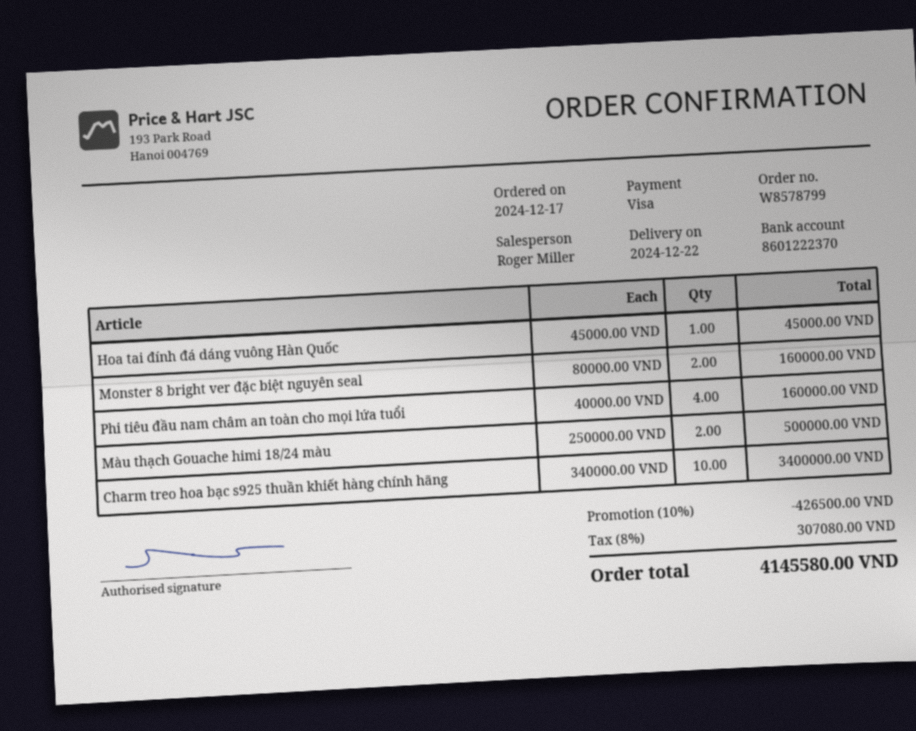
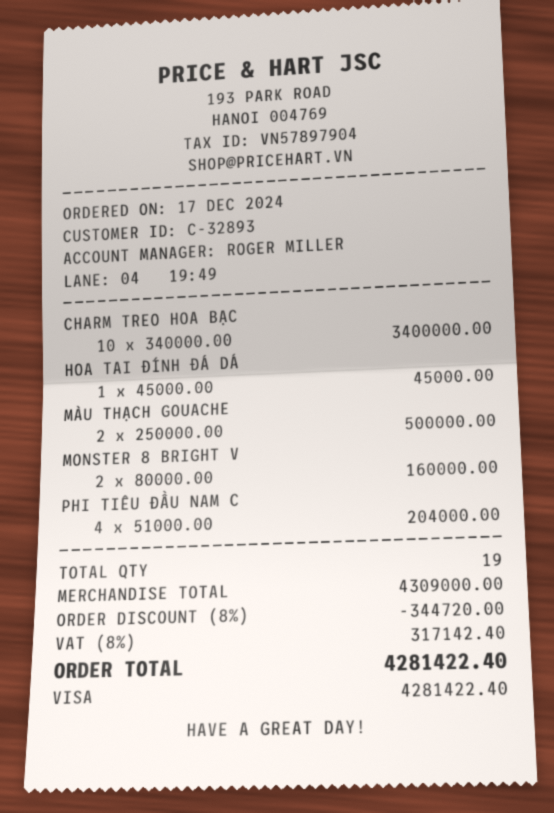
Phi tiêu đầu nam châm an toàn cho mọi lứa tuổi: 4 x 40000.00 = 160000.00 -> 4 x 51000.00 = 204000.00
discount: 10% = 426500.00 -> 8% = 344720.00
tax: 8% = 307080.00 -> 8% = 317142.40
total: 4145580.00 -> 4281422.40

